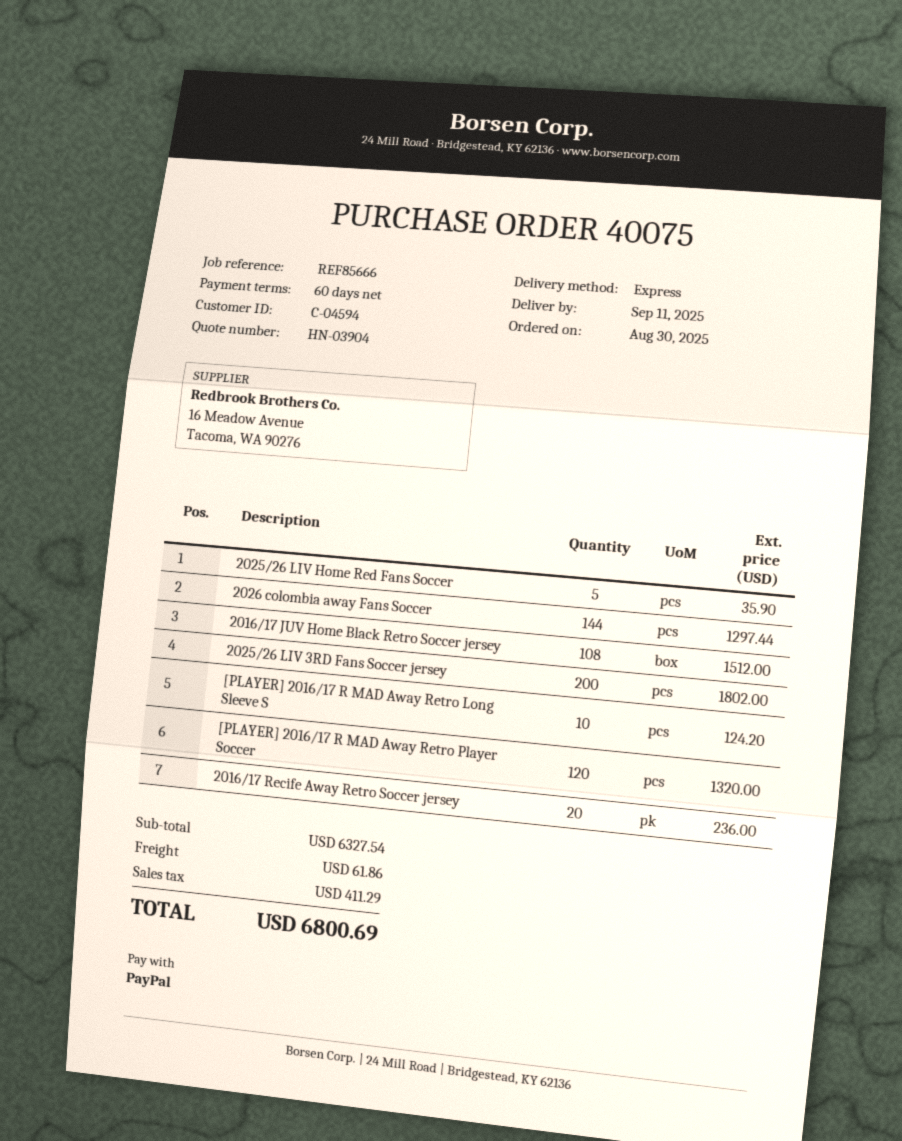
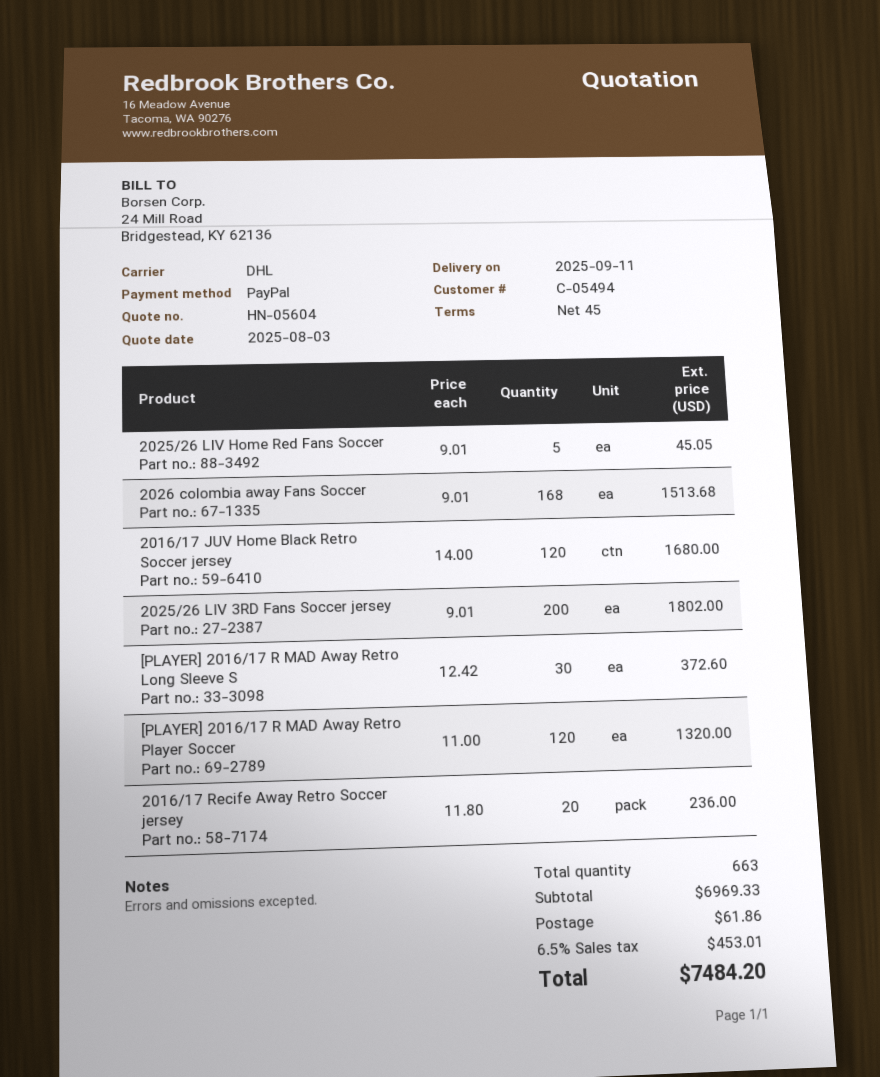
quote number: HN-03904 -> HN-05604
payment terms: 60 days -> 45 days
customer number: C-04594 -> C-05494
shipping method: express -> DHL
2025/26 LIV Home Red Fans Soccer: 5 for 35.90 -> 5 for 45.05
2026 colombia away Fans Soccer: 144 for 1297.44 -> 168 for 1513.68
2016/17 JUV Home Black Retro Soccer jersey: 108 for 1512.00 -> 120 for 1680.00
[PLAYER] 2016/17 R MAD Away Retro Long Sleeve S: 10 for 124.20 -> 30 for 372.60
subtotal: 6327.54 -> 6969.33
tax: 411.29 -> 453.01
total: 6800.69 -> 7484.20

